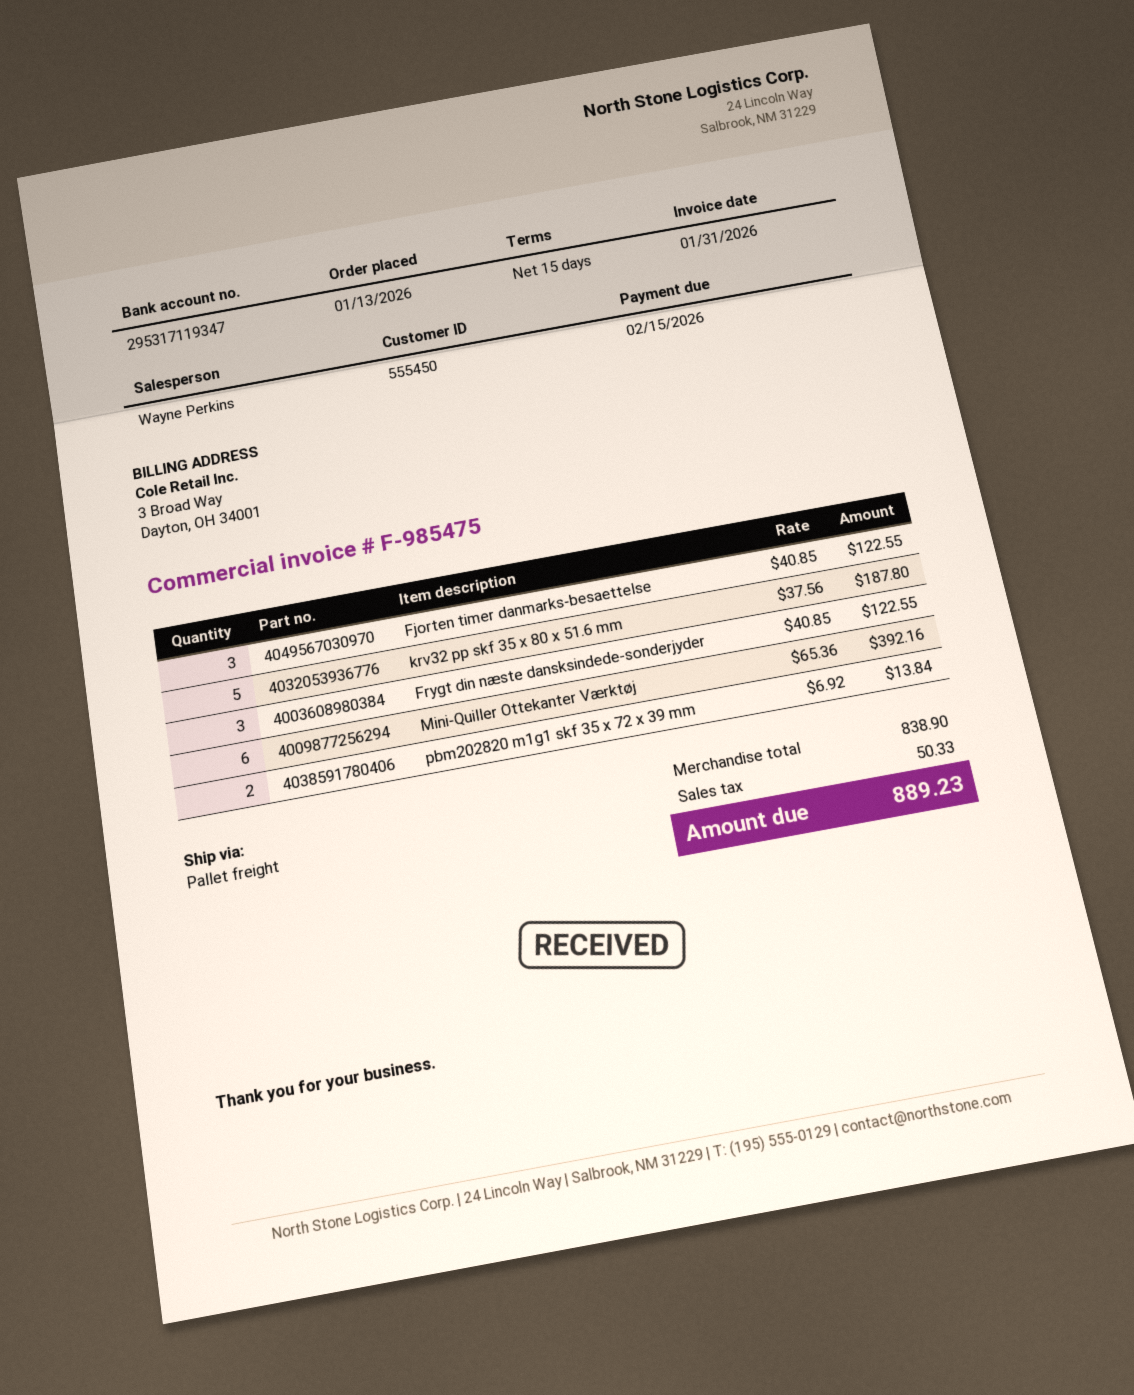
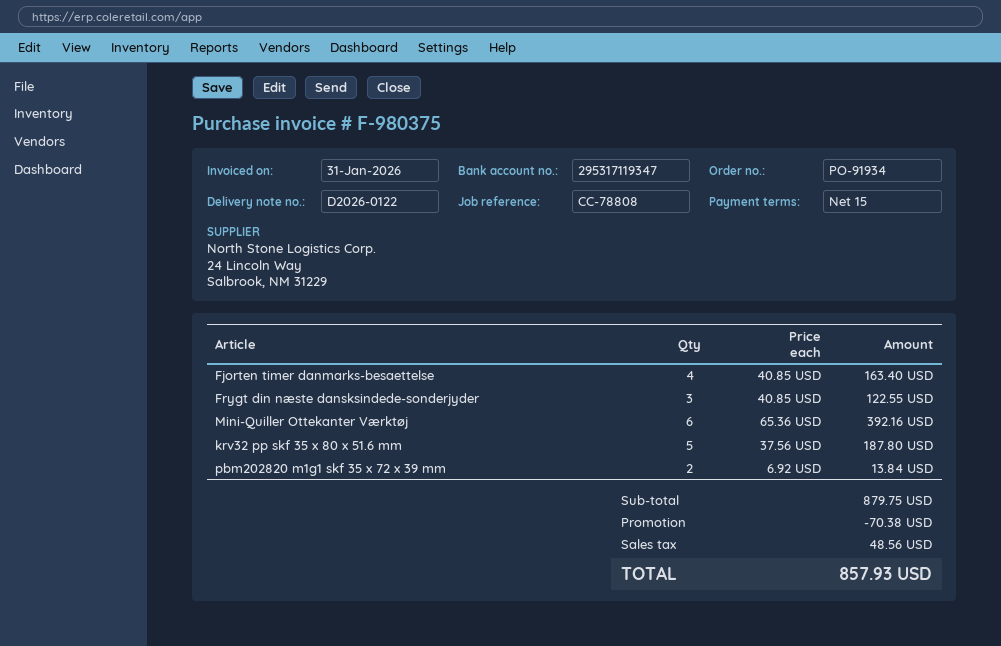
invoice number: F-985475 -> F-980375
Fjorten timer danmarks-besaettelse: 3 x 40.85 = 122.55 -> 4 x 40.85 = 163.40
subtotal: 838.90 -> 879.75
discount: none -> 70.38
tax: 50.33 -> 48.56
total: 889.23 -> 857.93

